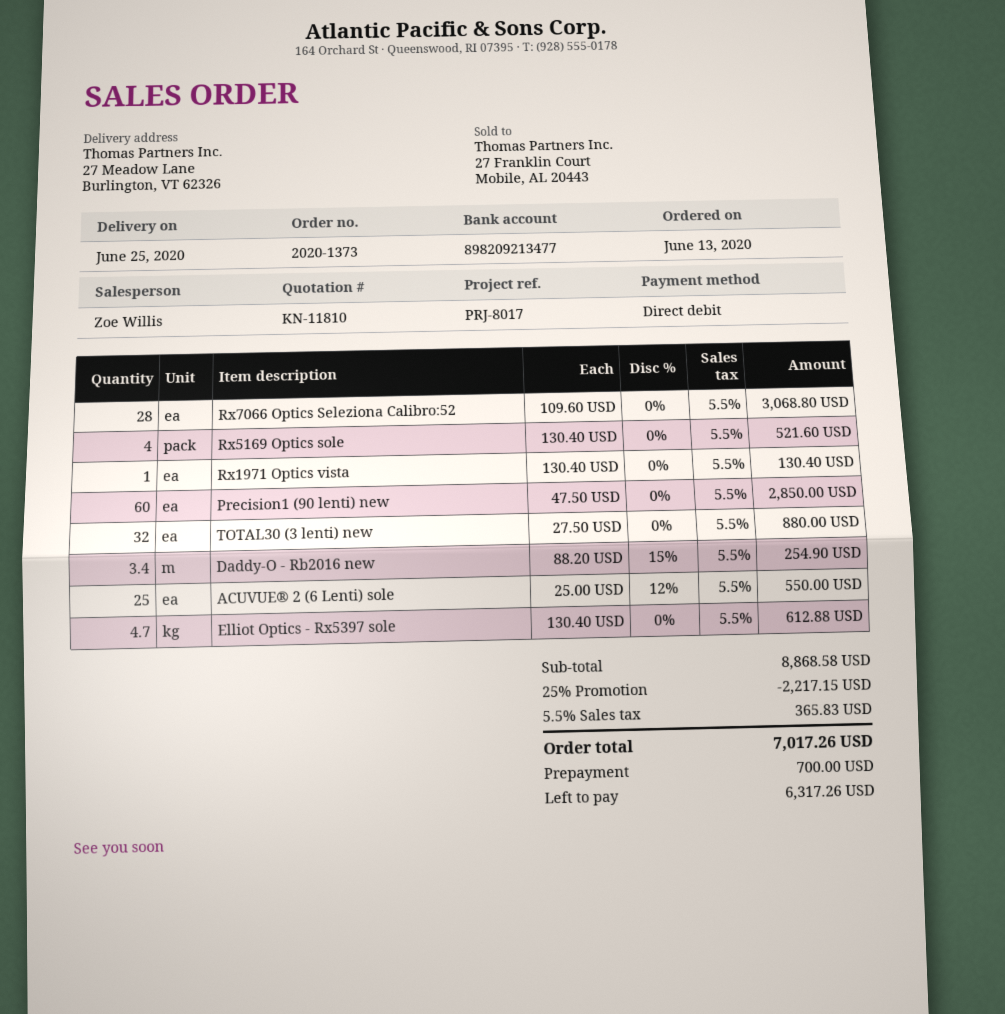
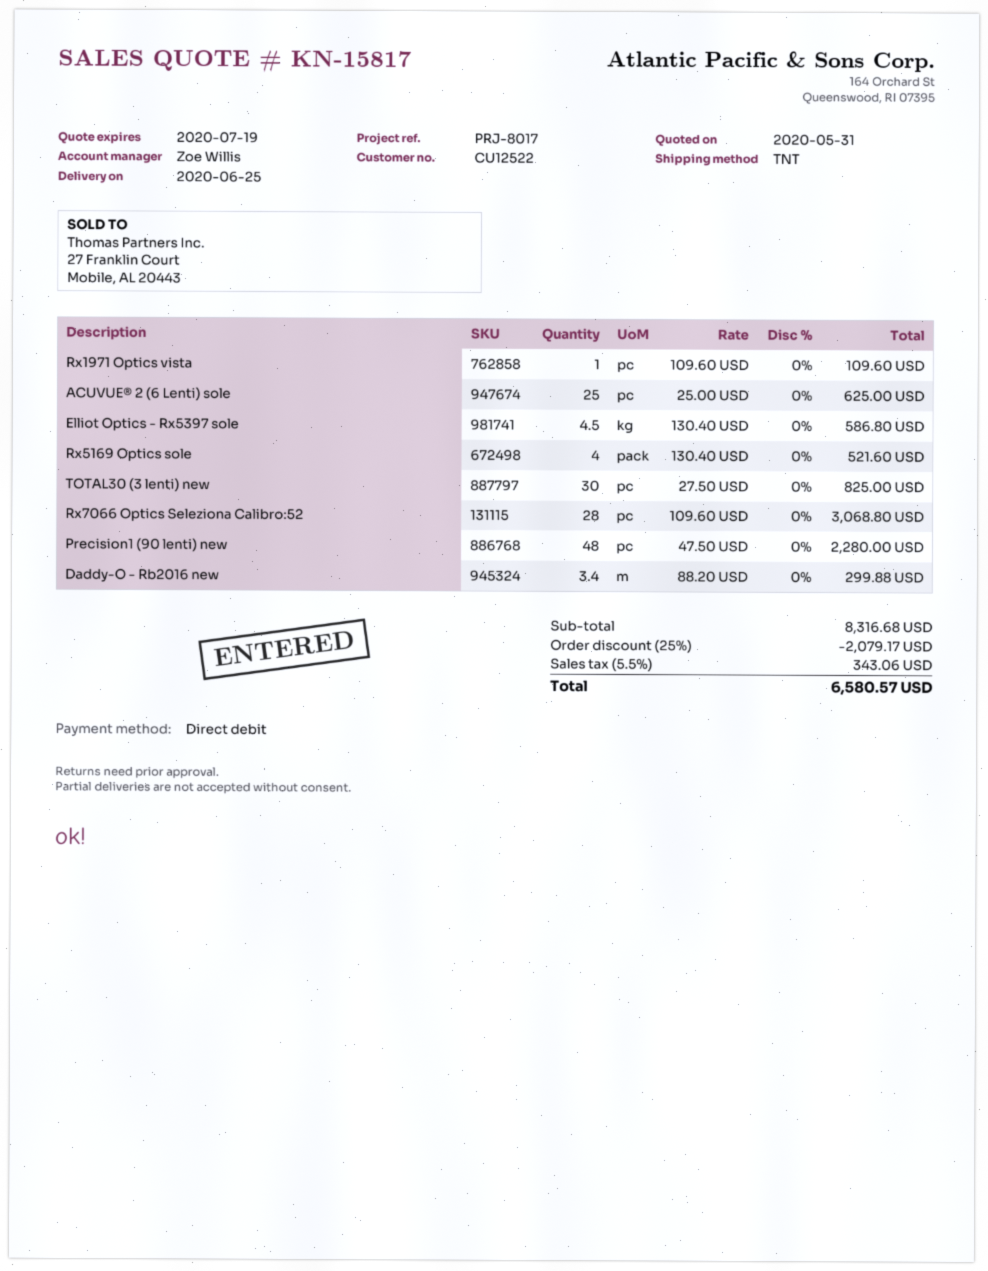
quote number: KN-11810 -> KN-15817
Rx1971 Optics vista: 1 x 130.40 = 130.40 -> 1 x 109.60 = 109.60
Precision1 (90 lenti) new: 60 x 47.50 = 2850.00 -> 48 x 47.50 = 2280.00
TOTAL30 (3 lenti) new: 32 x 27.50 = 880.00 -> 30 x 27.50 = 825.00
Daddy-O - Rb2016 new: 3.4 x 88.20 - 15% = 254.90 -> 3.4 x 88.20 = 299.88
ACUVUE® 2 (6 Lenti) sole: 25 x 25.00 - 12% = 550.00 -> 25 x 25.00 = 625.00
Elliot Optics - Rx5397 sole: 4.7 x 130.40 = 612.88 -> 4.5 x 130.40 = 586.80
subtotal: 8868.58 -> 8316.68
discount: 25% = 2217.15 -> 25% = 2079.17
tax: 5.5% = 365.83 -> 5.5% = 343.06
total: 7017.26 -> 6580.57

